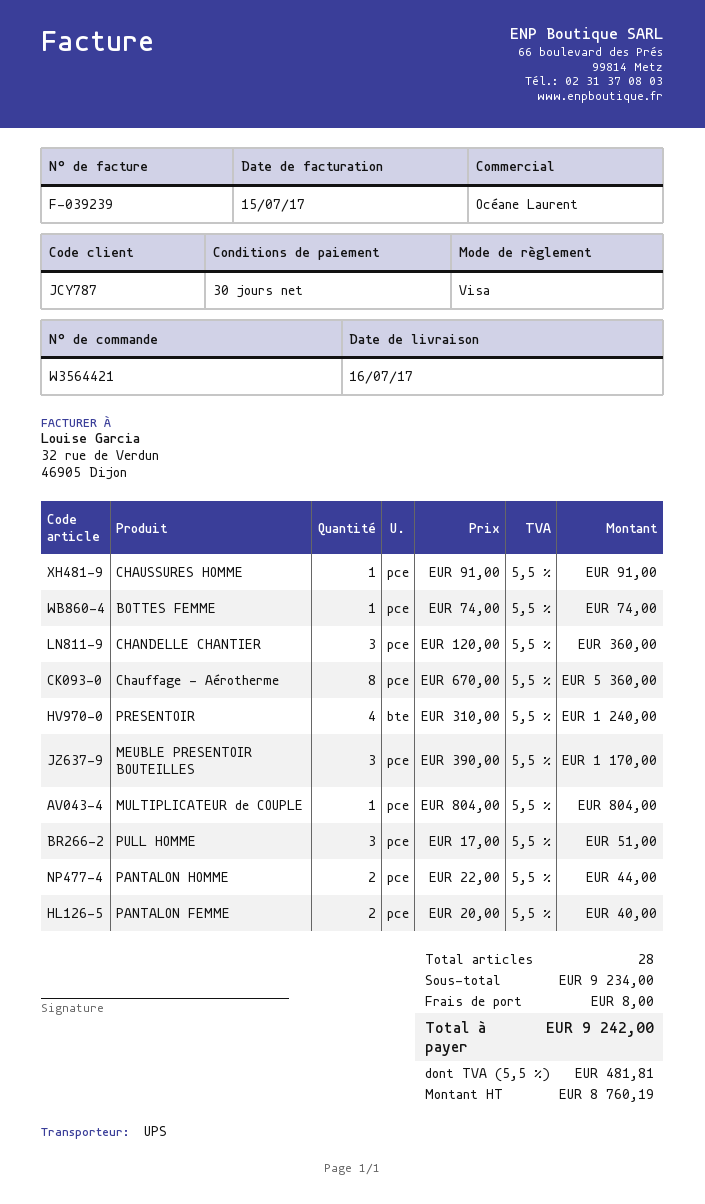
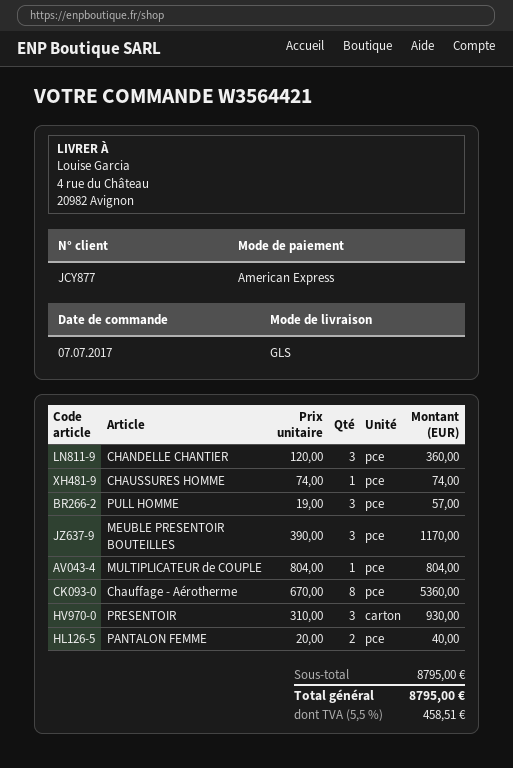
customer number: JCY787 -> JCY877
payment method: Visa -> American Express
shipping method: UPS -> GLS
CHAUSSURES HOMME: 1 x 91.00 = 91.00 -> 1 x 74.00 = 74.00
BOTTES FEMME: 1 x 74.00 = 74.00 -> none
PRESENTOIR: 4 x 310.00 = 1240.00 -> 3 x 310.00 = 930.00
PULL HOMME: 3 x 17.00 = 51.00 -> 3 x 19.00 = 57.00
PANTALON HOMME: 2 x 22.00 = 44.00 -> none
subtotal: 9234.00 -> 8795.00
shipping: 8.00 -> none
tax: 5.5% = 481.81 -> 5.5% = 458.51
total: 9242.00 -> 8795.00

